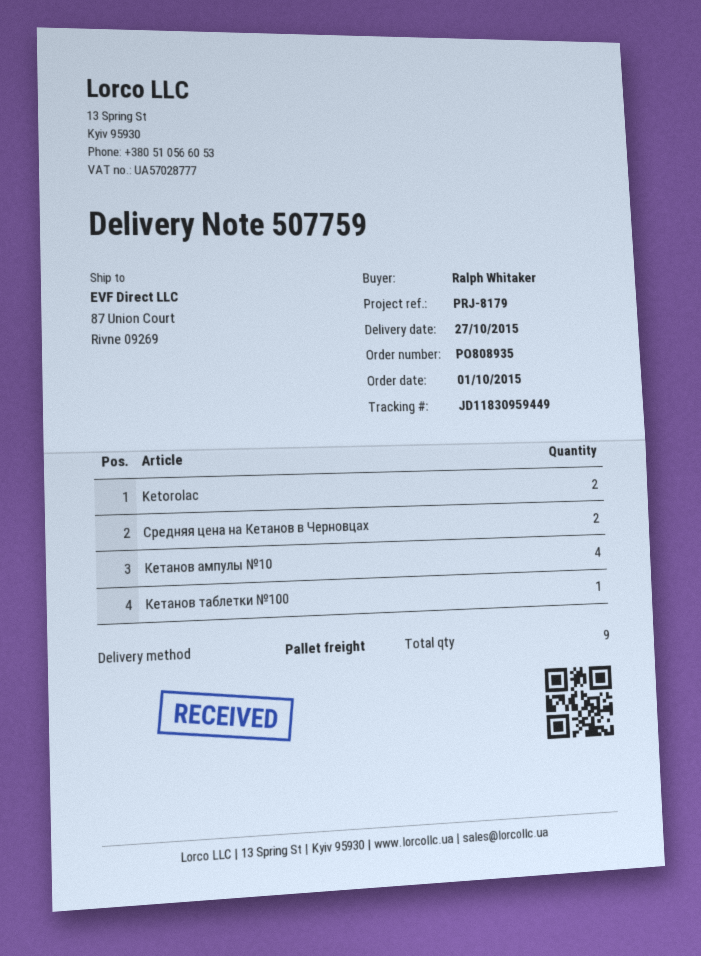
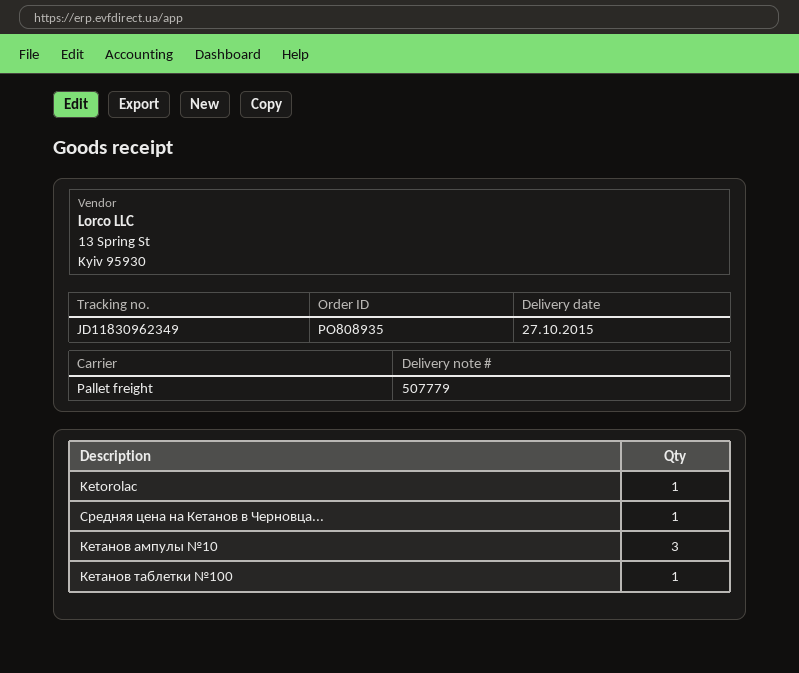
delivery note number: 507759 -> 507779
tracking number: JD11830959449 -> JD11830962349
Ketorolac: 2 -> 1
Средняя цена на Кетанов в Черновцах: 2 -> 1
Кетанов ампулы №10: 4 -> 3

